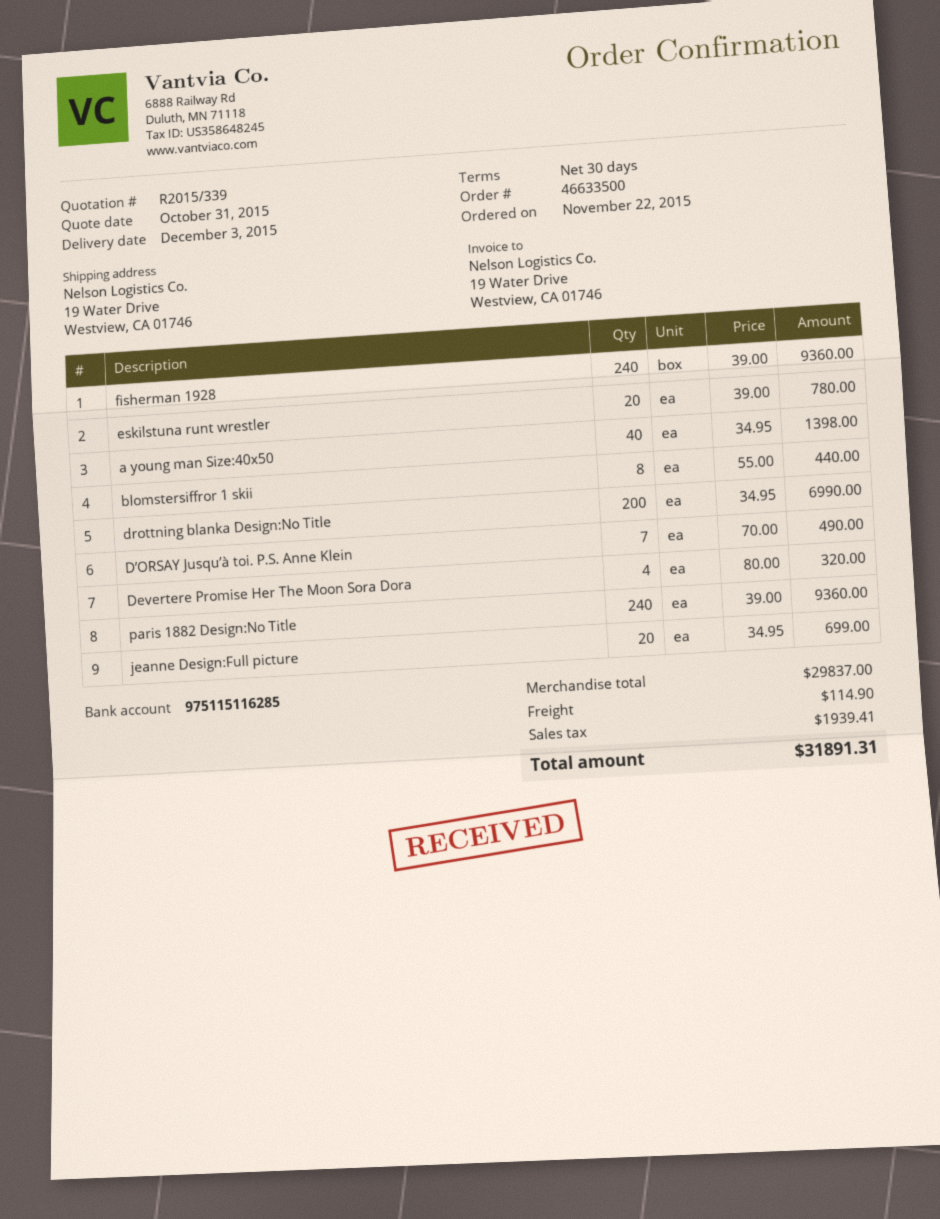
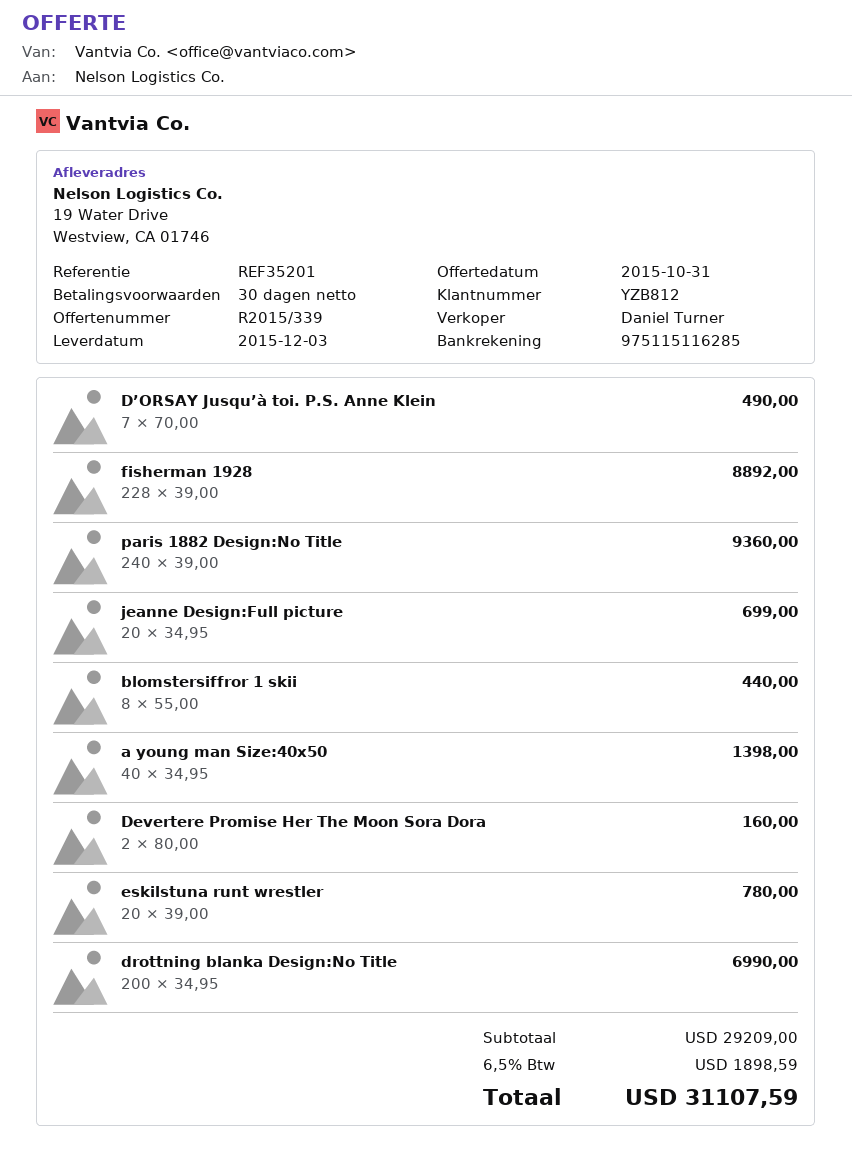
fisherman 1928: 240 x 39.00 = 9360.00 -> 228 x 39.00 = 8892.00
Devertere Promise Her The Moon Sora Dora: 4 x 80.00 = 320.00 -> 2 x 80.00 = 160.00
subtotal: 29837.00 -> 29209.00
shipping: 114.90 -> none
tax: 1939.41 -> 1898.59
total: 31891.31 -> 31107.59

